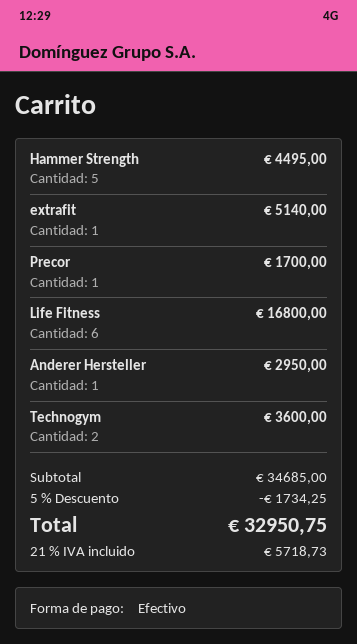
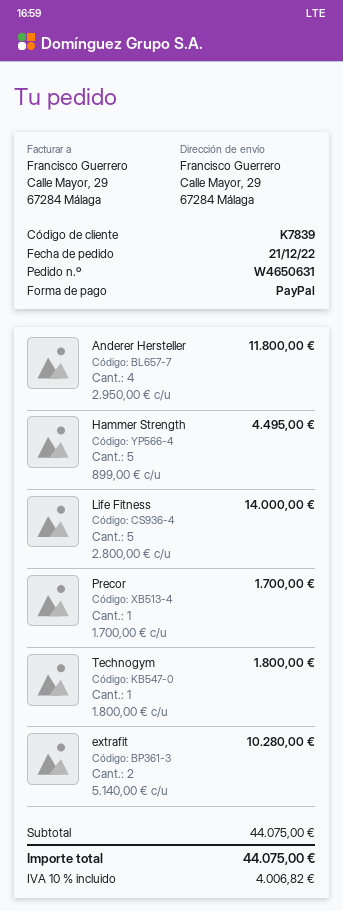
payment method: cash -> PayPal
extrafit: 1 for 5140.00 -> 2 for 10280.00
Life Fitness: 6 for 16800.00 -> 5 for 14000.00
Anderer Hersteller: 1 for 2950.00 -> 4 for 11800.00
Technogym: 2 for 3600.00 -> 1 for 1800.00
subtotal: 34685.00 -> 44075.00
discount: 5% = 1734.25 -> none
tax: 21% = 5718.73 -> 10% = 4006.82
total: 32950.75 -> 44075.00

